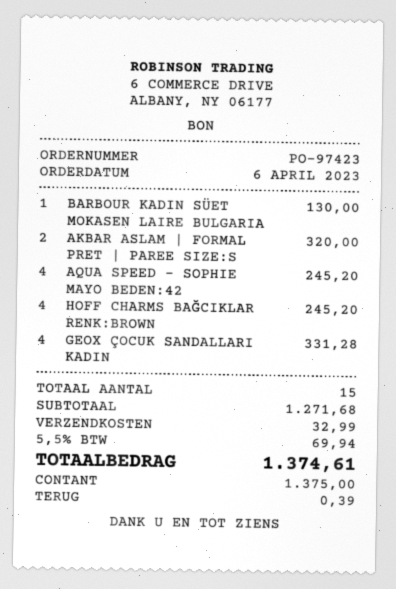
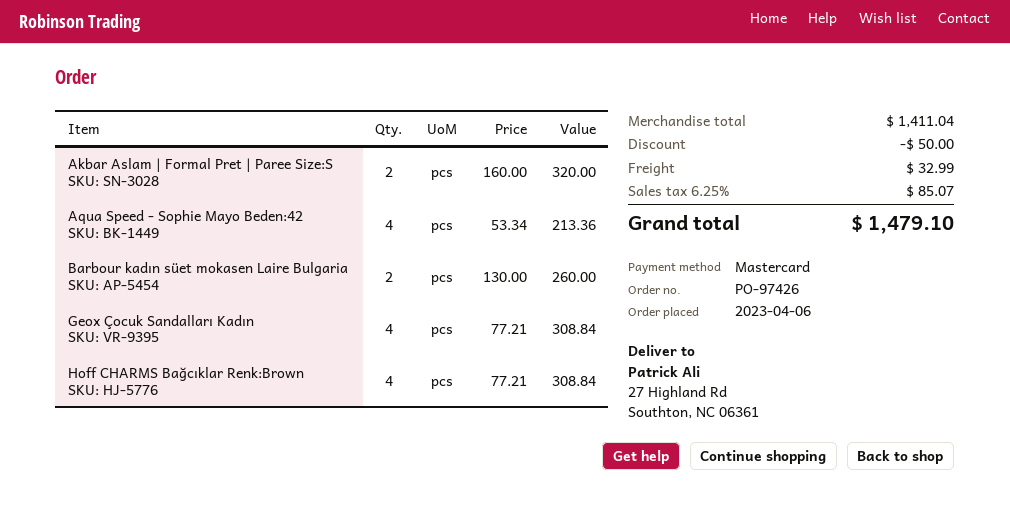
order number: PO-97423 -> PO-97426
payment method: cash -> Mastercard
BARBOUR KADIN SÜET MOKASEN LAIRE BULGARIA: 1 for 130.00 -> 2 for 260.00
AQUA SPEED - SOPHIE MAYO BEDEN:42: 4 for 245.20 -> 4 for 213.36
HOFF CHARMS BAĞCIKLAR RENK:BROWN: 4 for 245.20 -> 4 for 308.84
GEOX ÇOCUK SANDALLARI KADIN: 4 for 331.28 -> 4 for 308.84
subtotal: 1271.68 -> 1411.04
discount: none -> 50.00
tax: 5.5% = 69.94 -> 6.25% = 85.07
total: 1374.61 -> 1479.10

